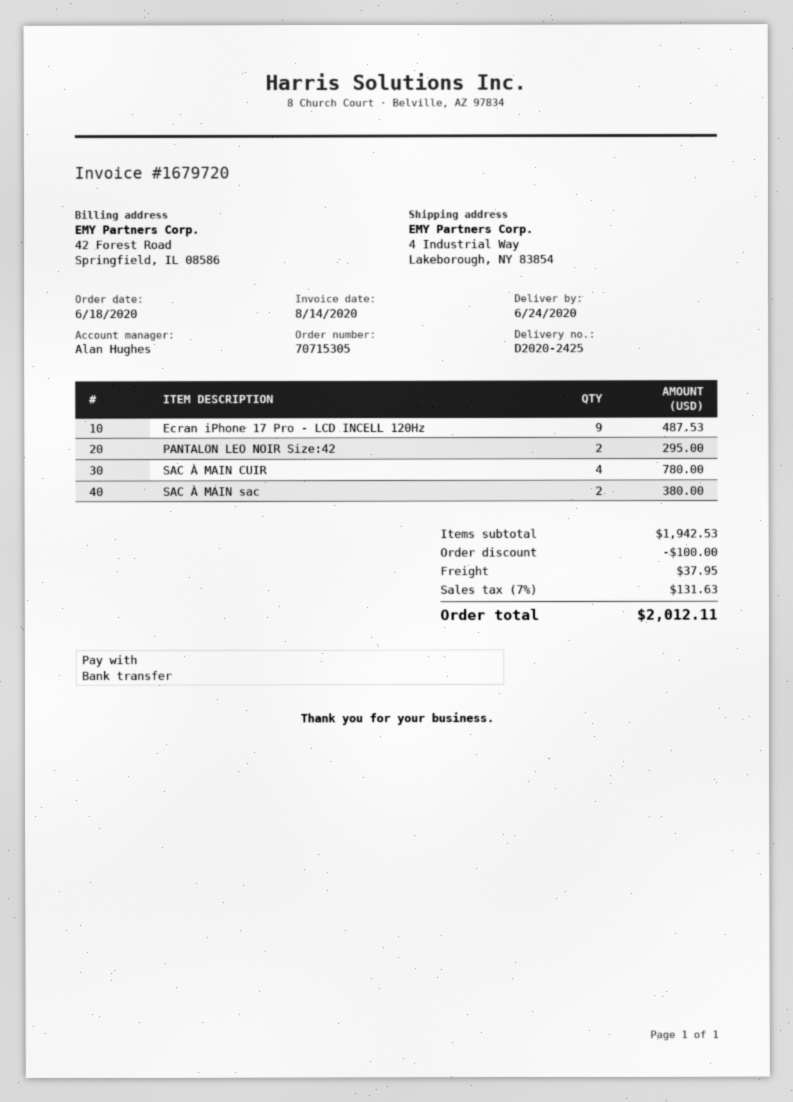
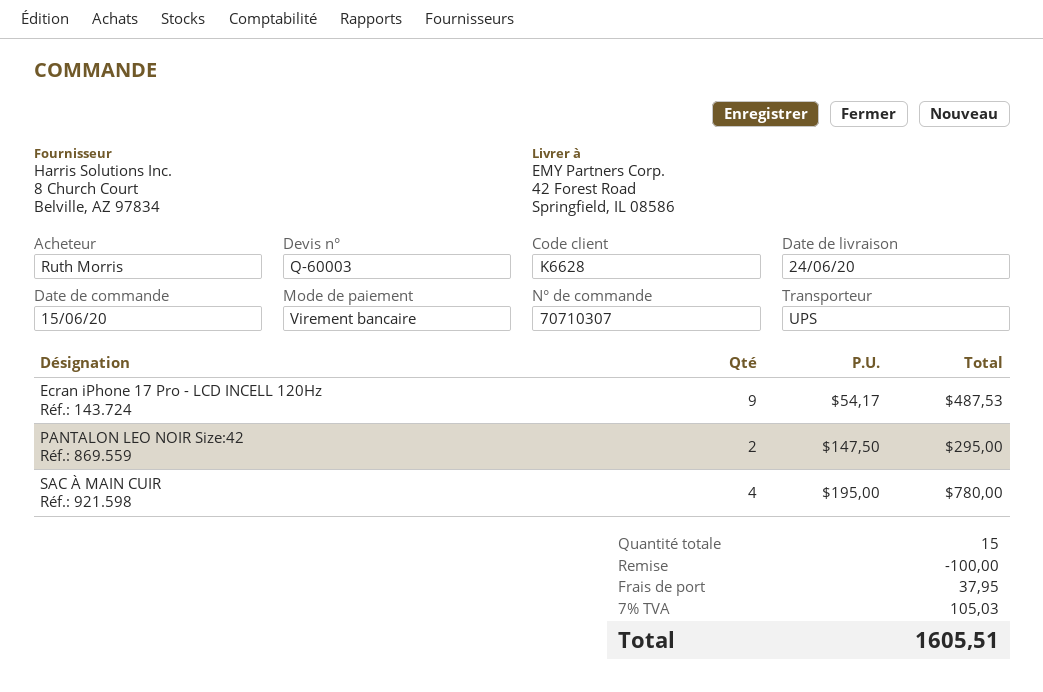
order number: 70715305 -> 70710307
order date: 2020-06-18 -> 2020-06-15
ship to: 4 Industrial Way, Lakeborough, NY 83854 -> 42 Forest Road, Springfield, IL 08586
SAC À MAIN sac: 2 for 380.00 -> none
tax: 7% = 131.63 -> 7% = 105.03
total: 2012.11 -> 1605.51

